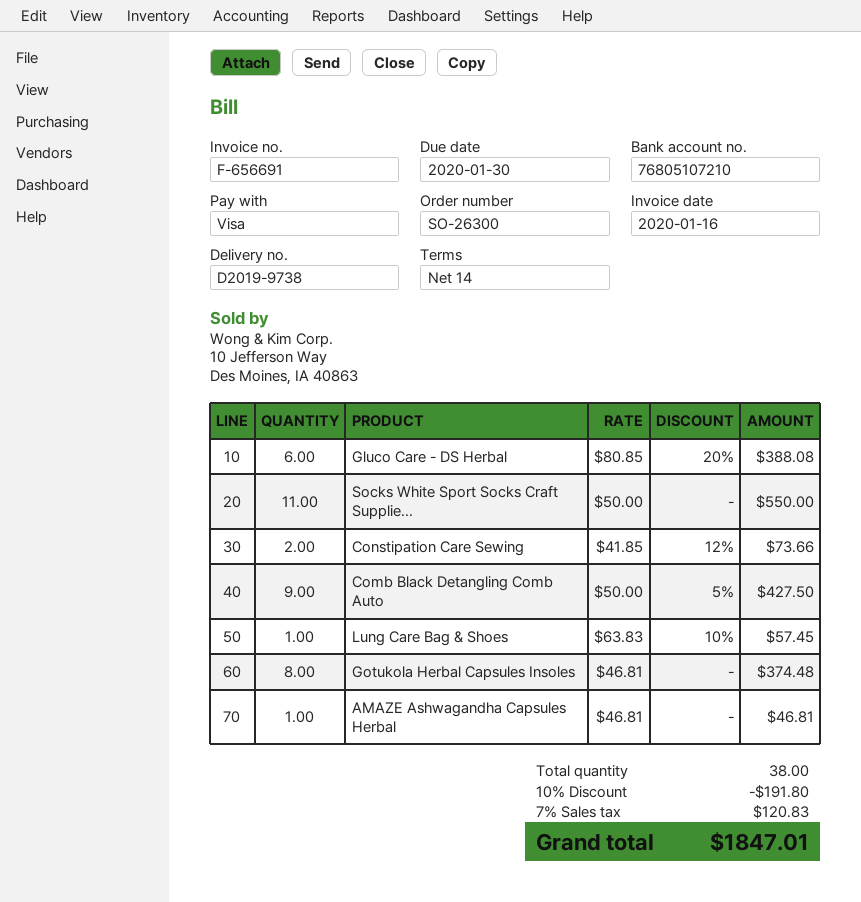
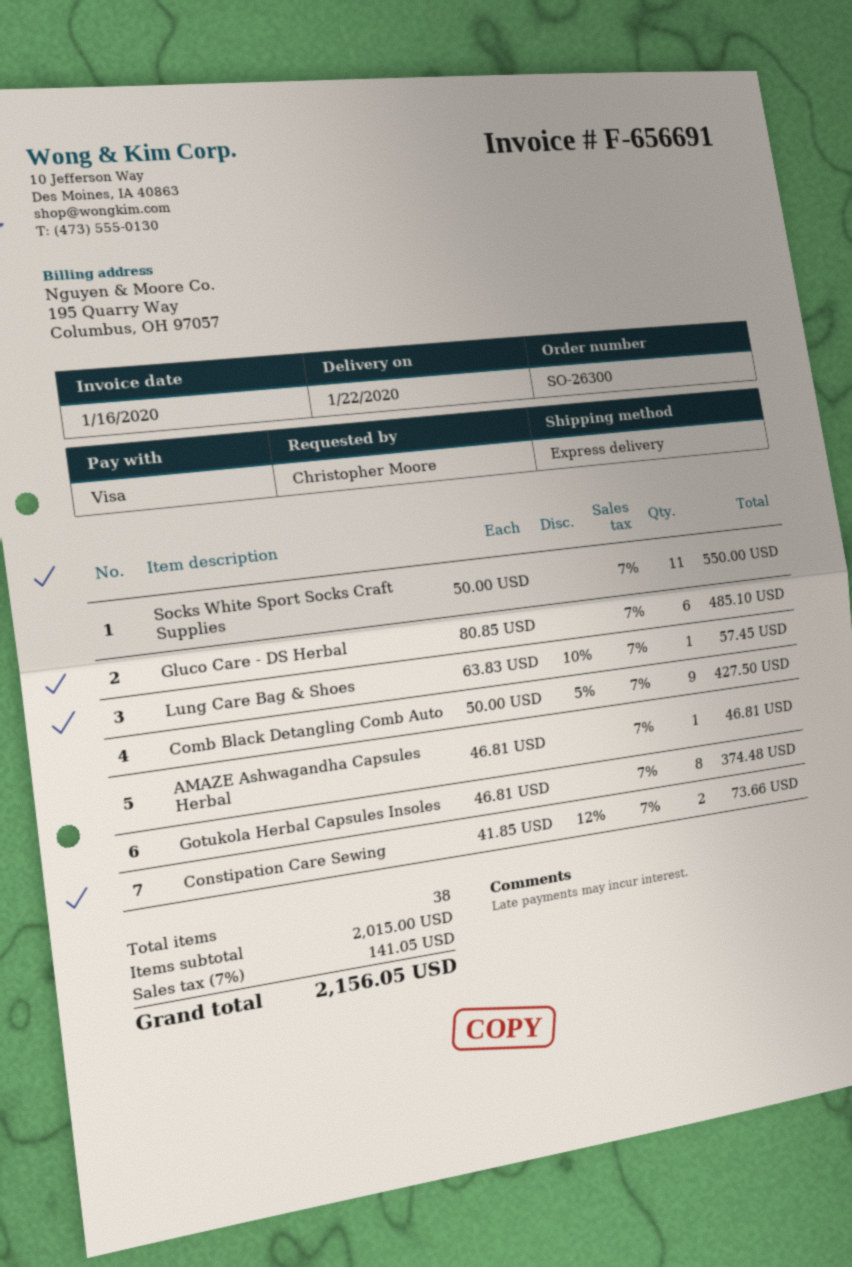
Gluco Care - DS Herbal: 6 x 80.85 - 20% = 388.08 -> 6 x 80.85 = 485.10
discount: 10% = 191.80 -> none
tax: 7% = 120.83 -> 7% = 141.05
total: 1847.01 -> 2156.05

